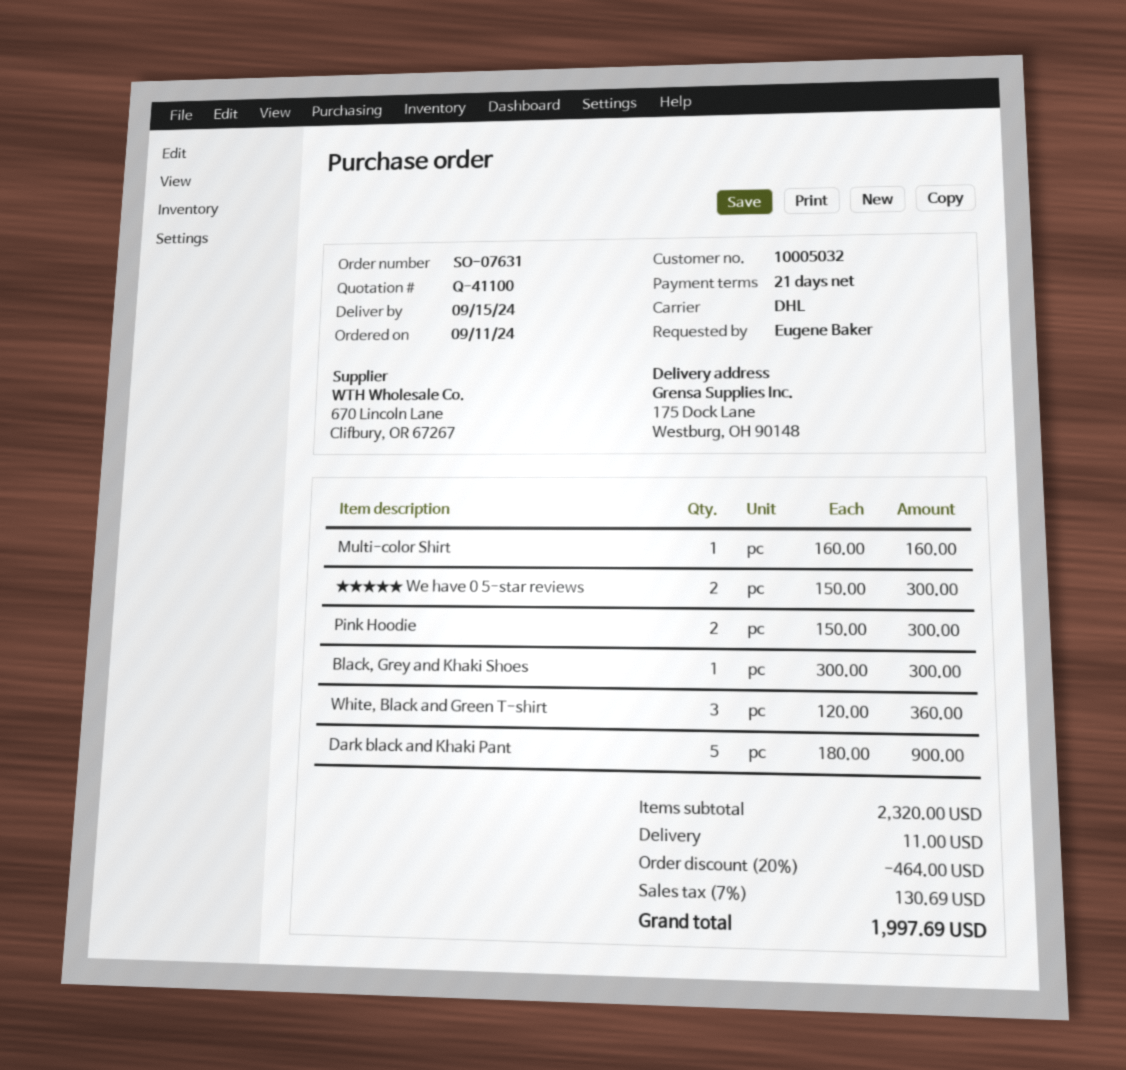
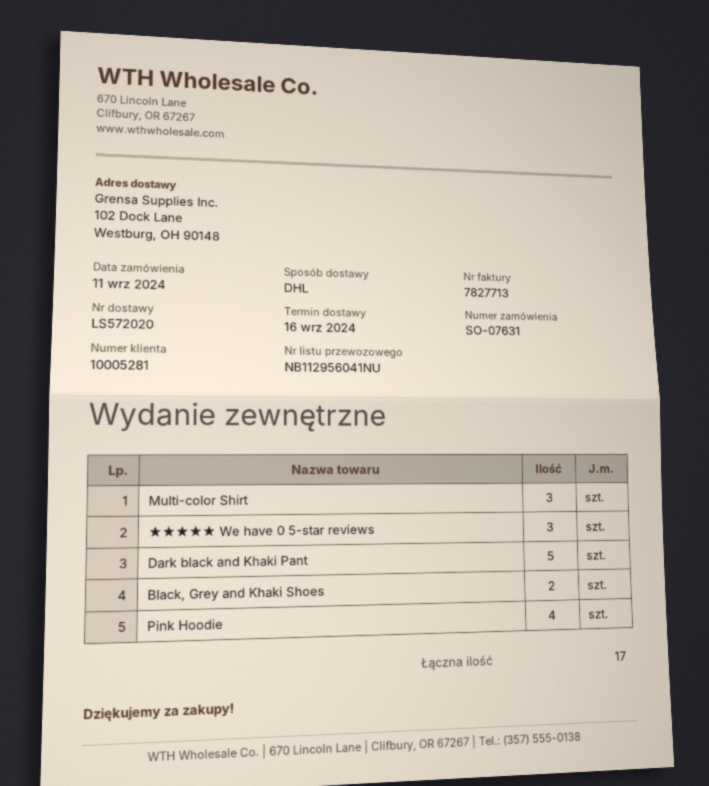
delivery date: 2024-09-15 -> 2024-09-16
customer number: 10005032 -> 10005281
ship to: 175 Dock Lane, Westburg, OH 90148 -> 102 Dock Lane, Westburg, OH 90148
Multi-color Shirt: 1 -> 3
★★★★★ We have 0 5-star reviews: 2 -> 3
Pink Hoodie: 2 -> 4
Black, Grey and Khaki Shoes: 1 -> 2
White, Black and Green T-shirt: 3 -> none

